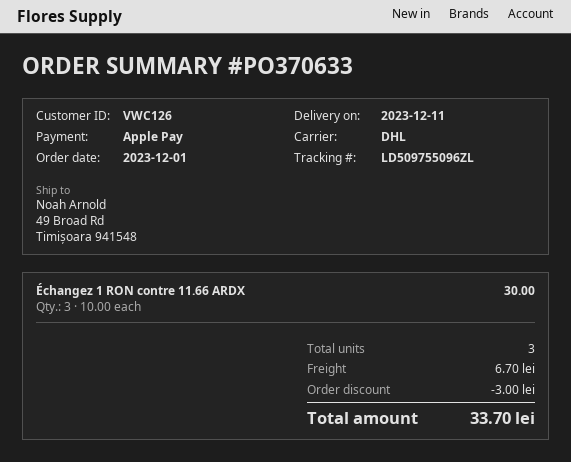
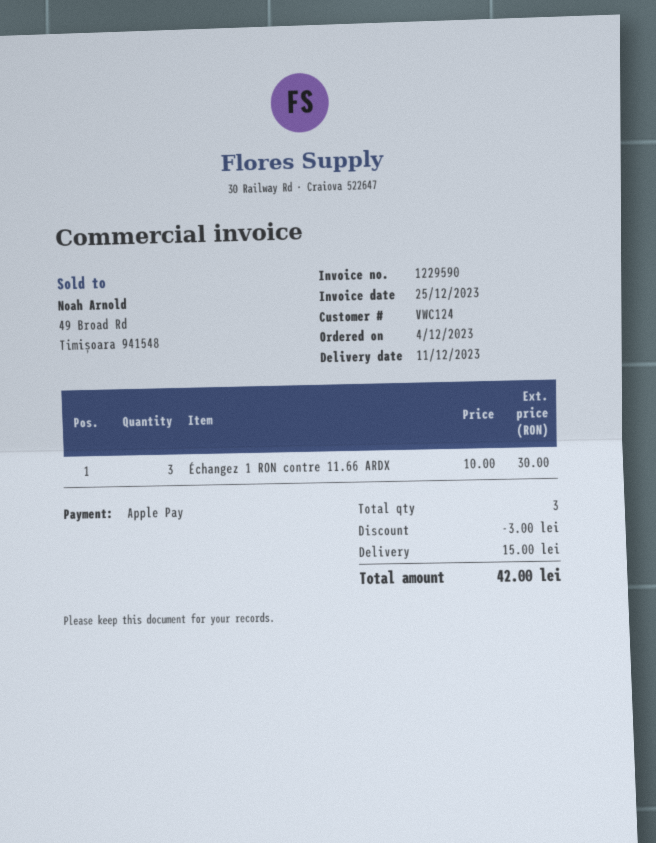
order date: 2023-12-01 -> 2023-12-04
customer number: VWC126 -> VWC124
shipping: 6.70 -> 15.00
total: 33.70 -> 42.00

